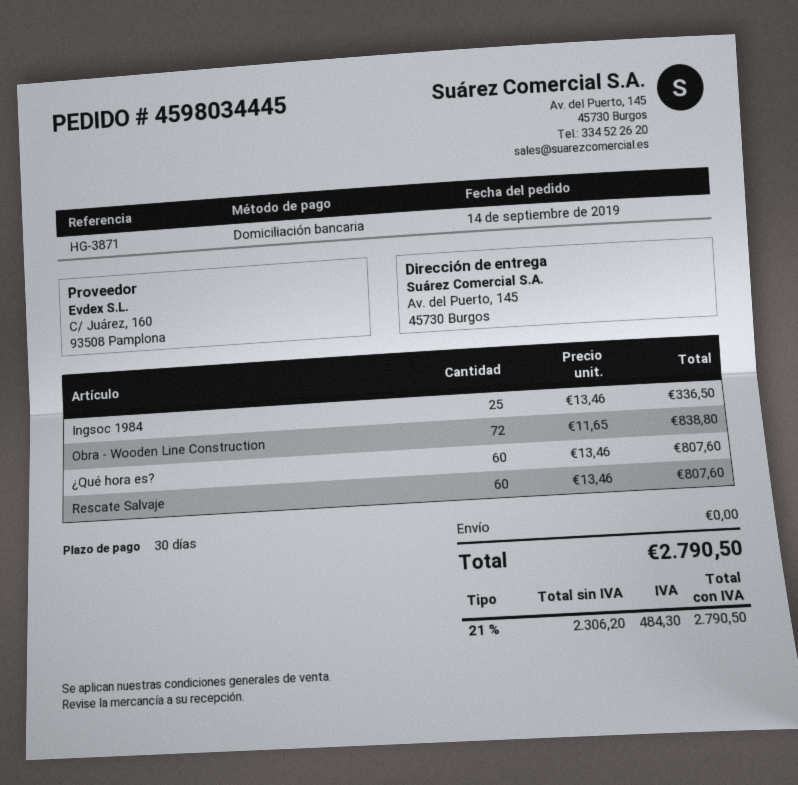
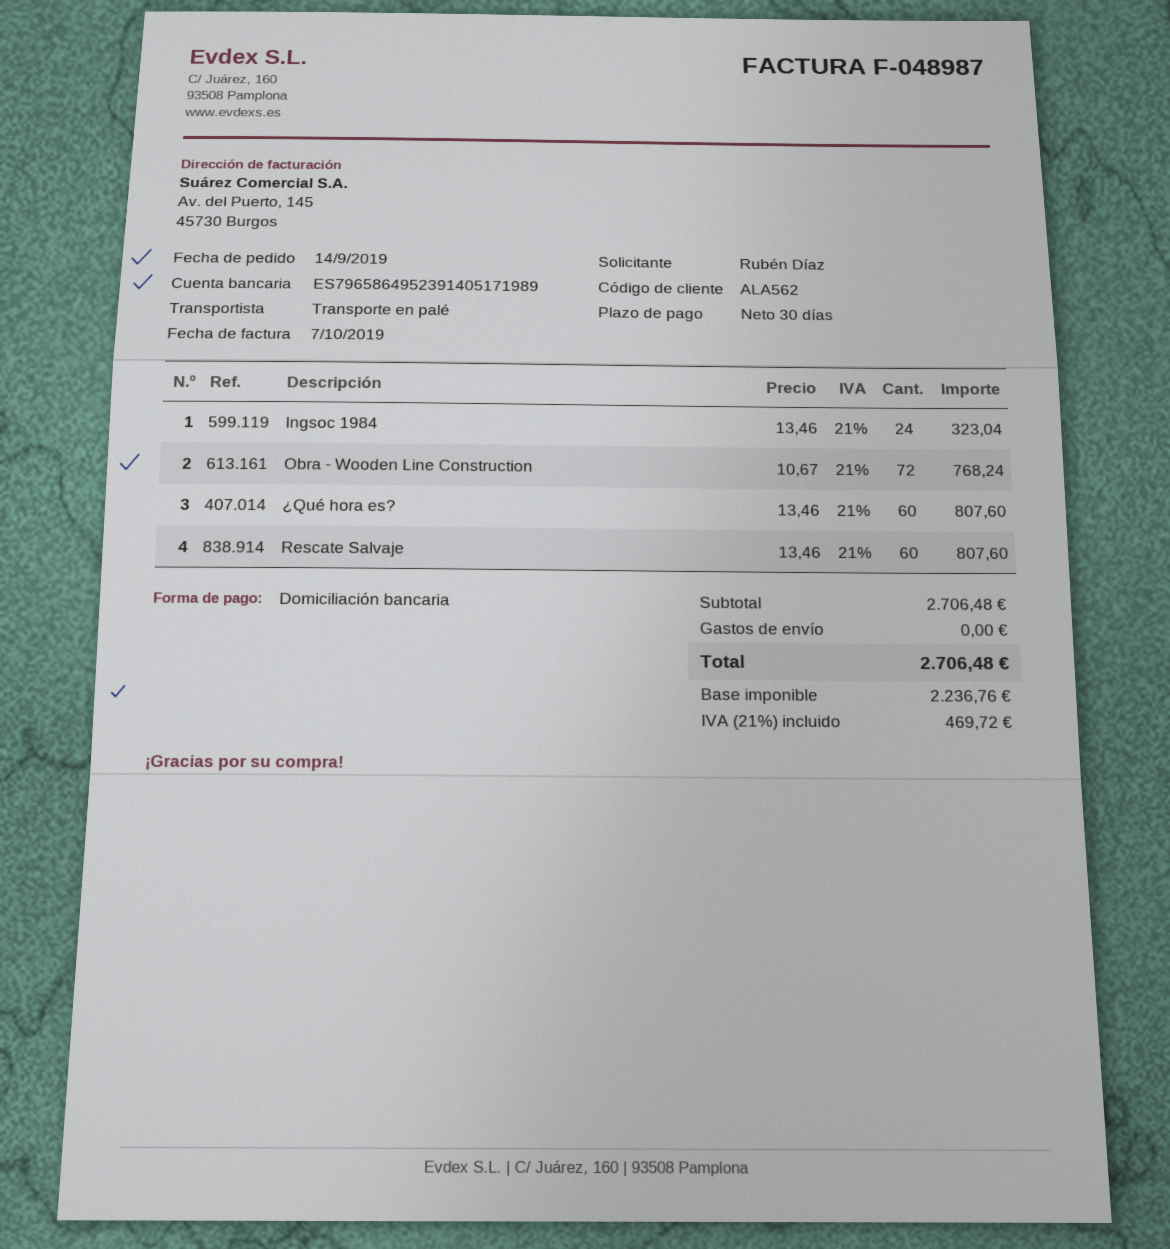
Ingsoc 1984: 25 x 13.46 = 336.50 -> 24 x 13.46 = 323.04
Obra - Wooden Line Construction: 72 x 11.65 = 838.80 -> 72 x 10.67 = 768.24
net: 2306.20 -> 2236.76
tax: 21% = 484.30 -> 21% = 469.72
total: 2790.50 -> 2706.48

